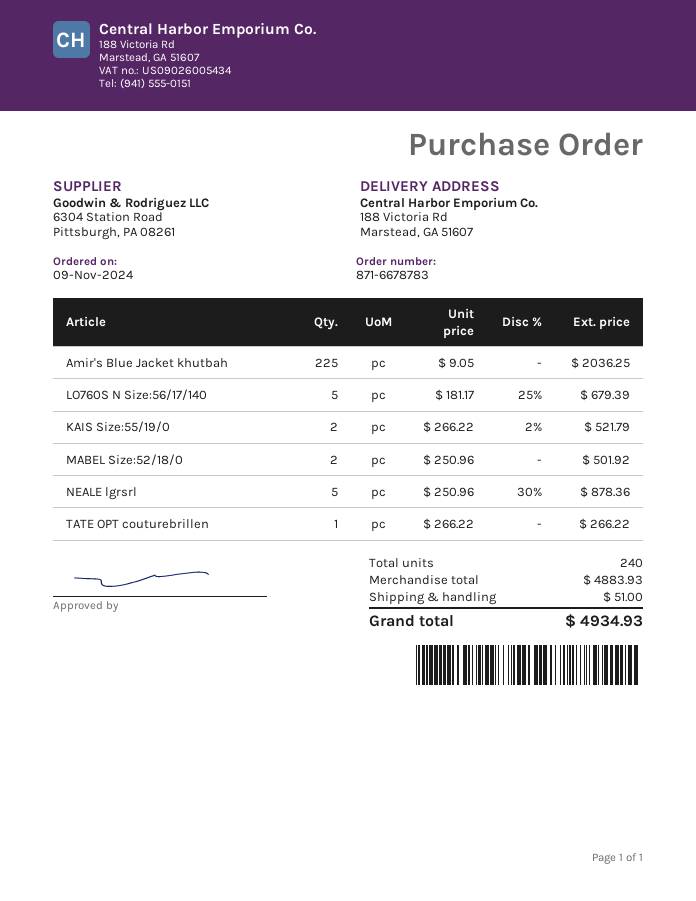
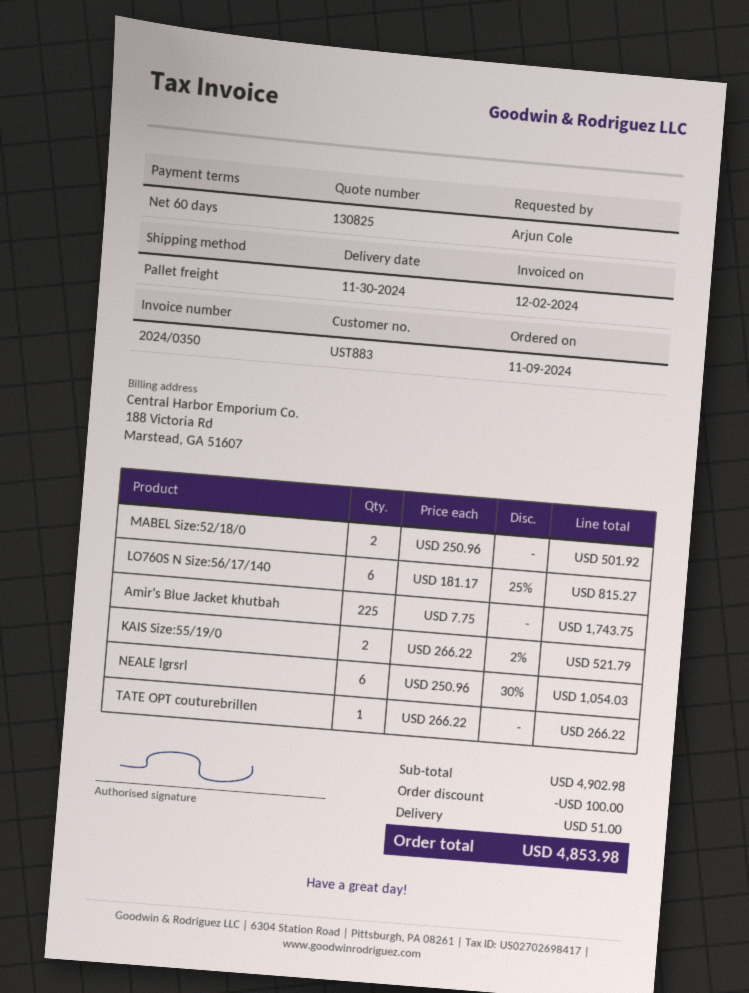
Amir's Blue Jacket khutbah: 225 x 9.05 = 2036.25 -> 225 x 7.75 = 1743.75
LO760S N Size:56/17/140: 5 x 181.17 - 25% = 679.39 -> 6 x 181.17 - 25% = 815.27
NEALE lgrsrl: 5 x 250.96 - 30% = 878.36 -> 6 x 250.96 - 30% = 1054.03
subtotal: 4883.93 -> 4902.98
discount: none -> 100.00
total: 4934.93 -> 4853.98

